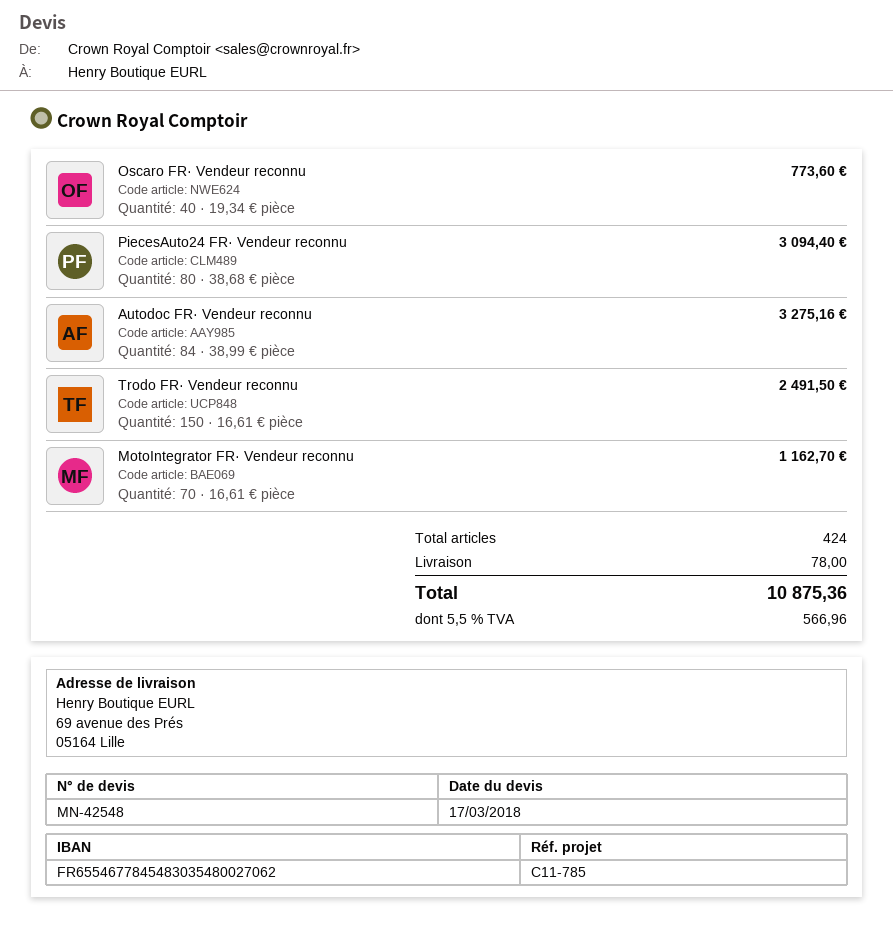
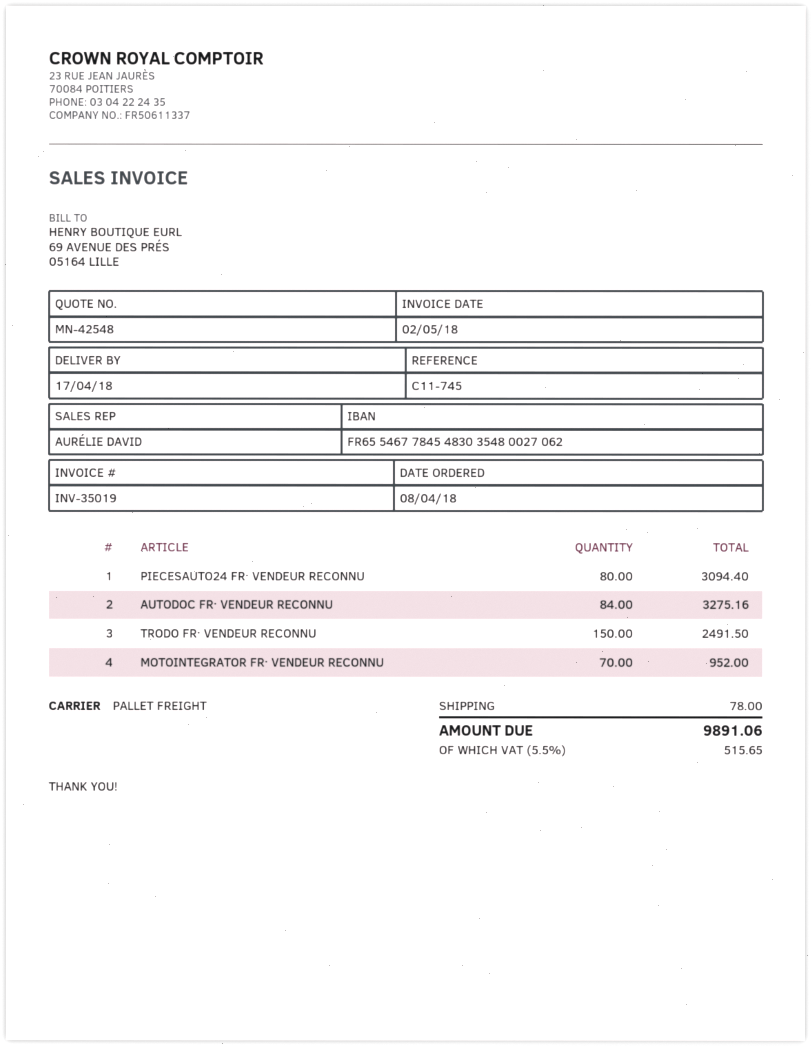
reference: C11-785 -> C11-745
Oscaro FR· Vendeur reconnu: 40 for 773.60 -> none
MotoIntegrator FR· Vendeur reconnu: 70 for 1162.70 -> 70 for 952.00
tax: 5.5% = 566.96 -> 5.5% = 515.65
total: 10875.36 -> 9891.06

